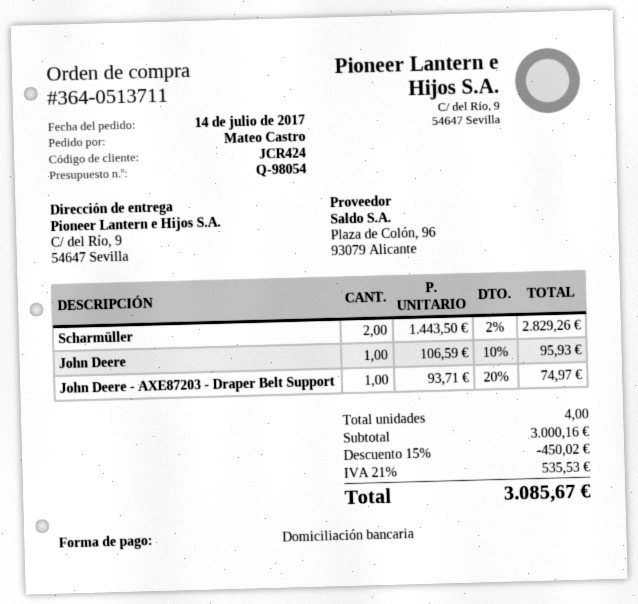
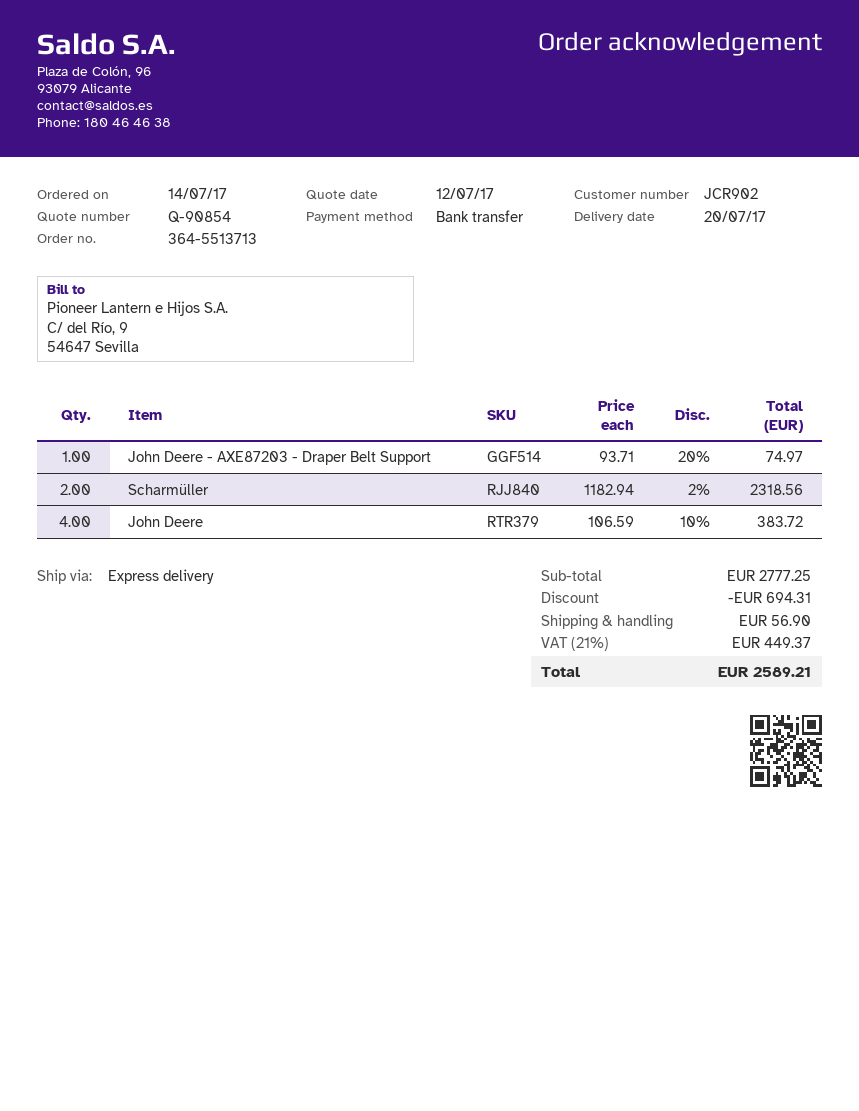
quote number: Q-98054 -> Q-90854
order number: 364-0513711 -> 364-5513713
customer number: JCR424 -> JCR902
payment method: direct debit -> bank transfer
Scharmüller: 2 x 1443.50 - 2% = 2829.26 -> 2 x 1182.94 - 2% = 2318.56
John Deere: 1 x 106.59 - 10% = 95.93 -> 4 x 106.59 - 10% = 383.72
subtotal: 3000.16 -> 2777.25
discount: 450.02 -> 694.31
shipping: none -> 56.90
tax: 21% = 535.53 -> 21% = 449.37
total: 3085.67 -> 2589.21

